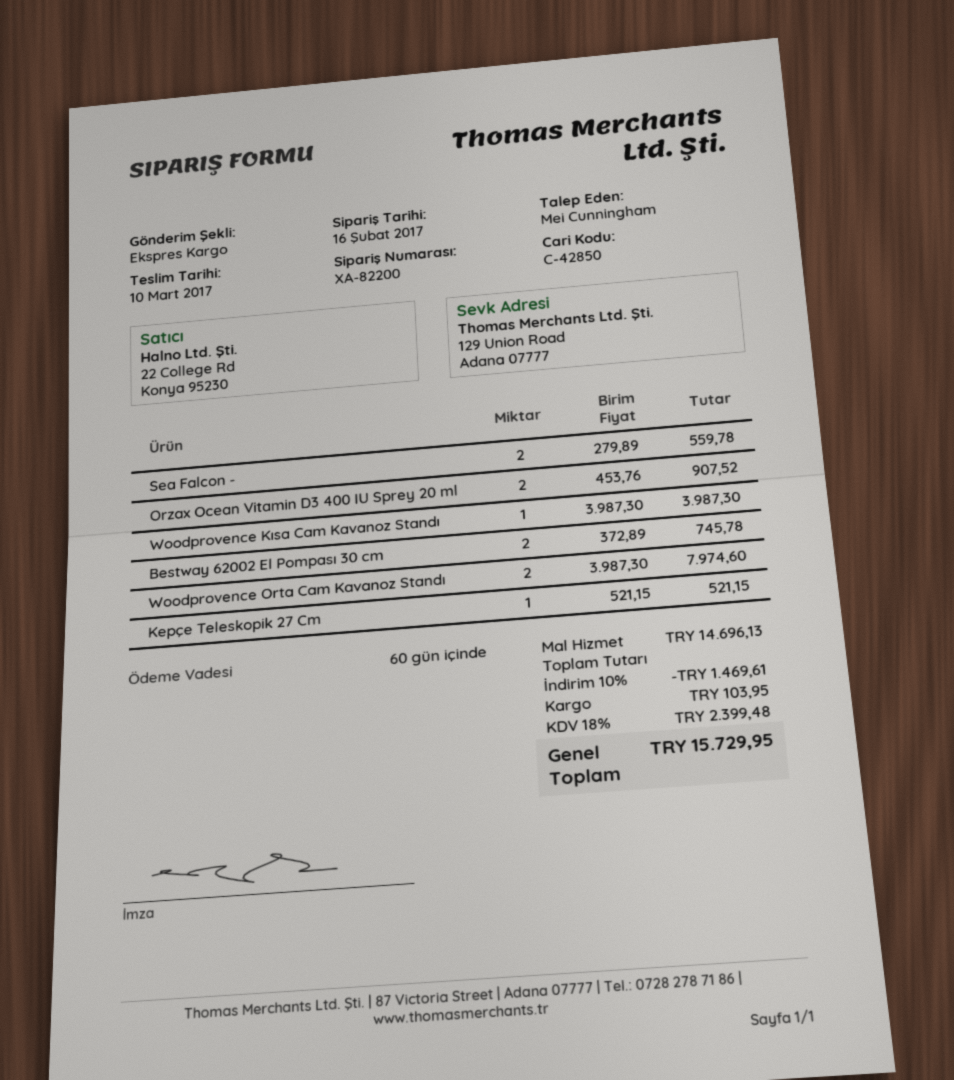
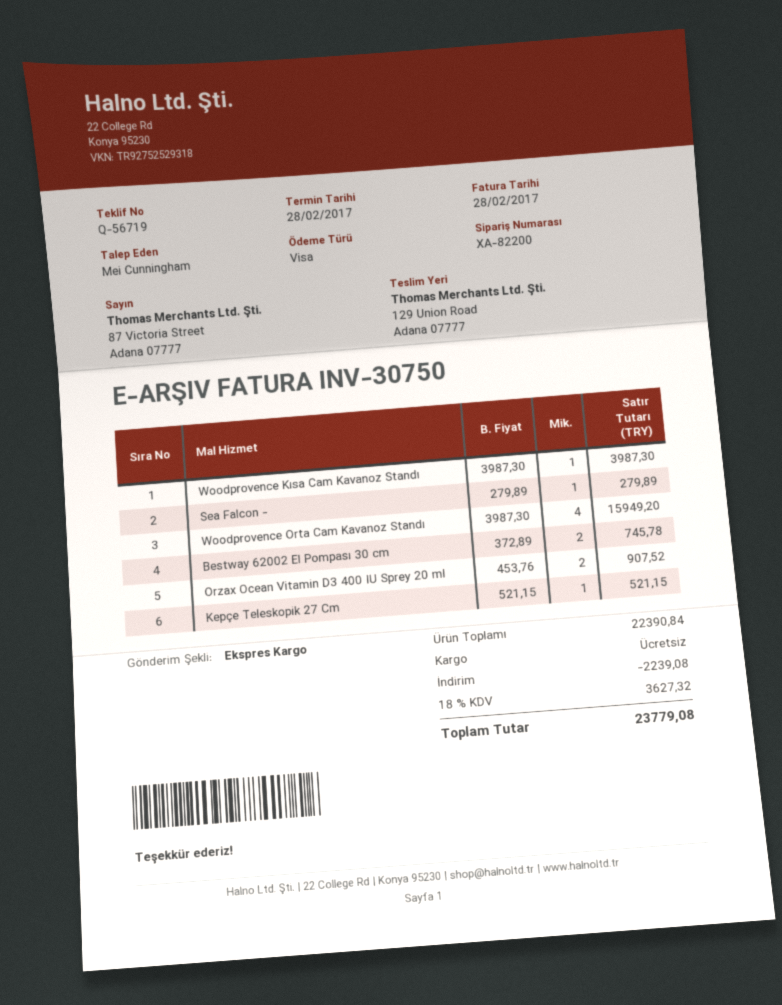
delivery date: 2017-03-10 -> 2017-02-28
Sea Falcon -: 2 x 279.89 = 559.78 -> 1 x 279.89 = 279.89
Woodprovence Orta Cam Kavanoz Standı: 2 x 3987.30 = 7974.60 -> 4 x 3987.30 = 15949.20
subtotal: 14696.13 -> 22390.84
discount: 1469.61 -> 2239.08
shipping: 103.95 -> 0.00
tax: 18% = 2399.48 -> 18% = 3627.32
total: 15729.95 -> 23779.08

